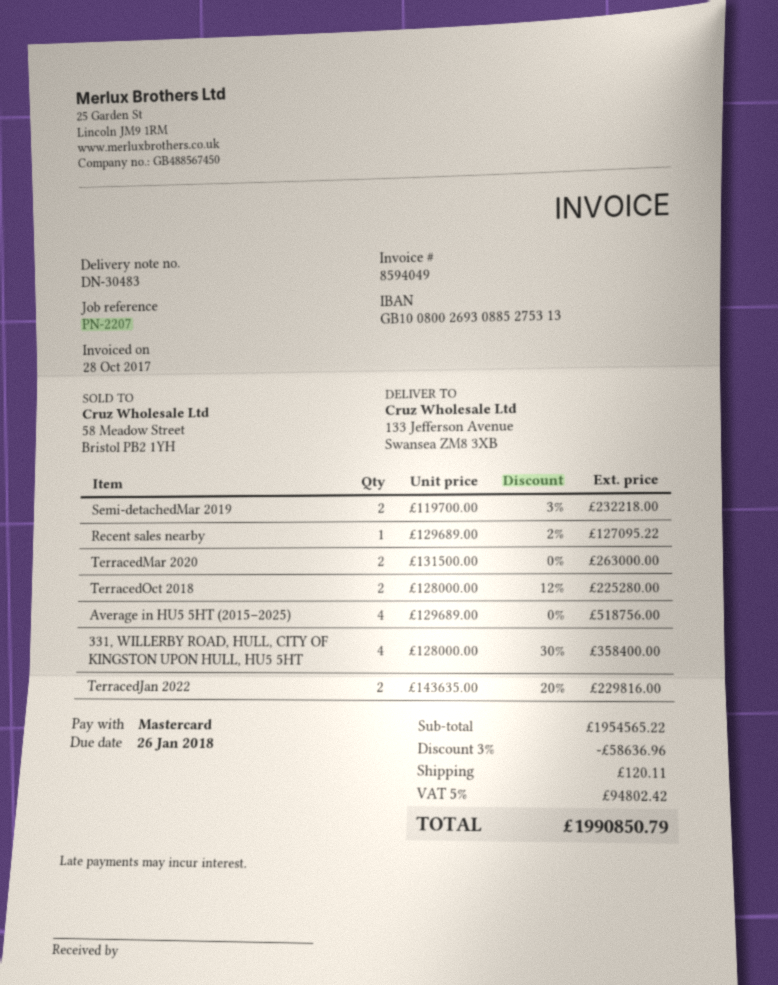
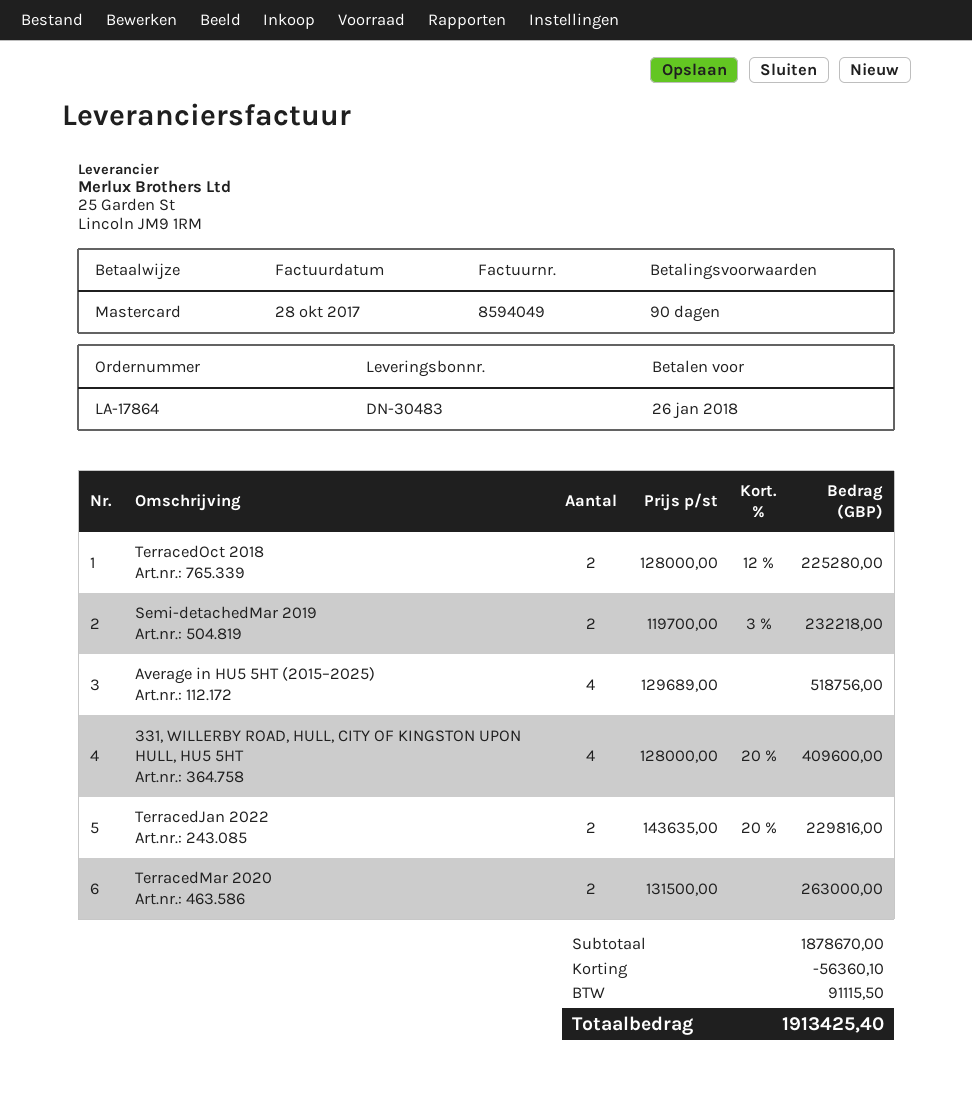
Recent sales nearby: 1 x 129689.00 - 2% = 127095.22 -> none
331, WILLERBY ROAD, HULL, CITY OF KINGSTON UPON HULL, HU5 5HT: 4 x 128000.00 - 30% = 358400.00 -> 4 x 128000.00 - 20% = 409600.00
subtotal: 1954565.22 -> 1878670.00
discount: 58636.96 -> 56360.10
shipping: 120.11 -> none
tax: 94802.42 -> 91115.50
total: 1990850.79 -> 1913425.40

